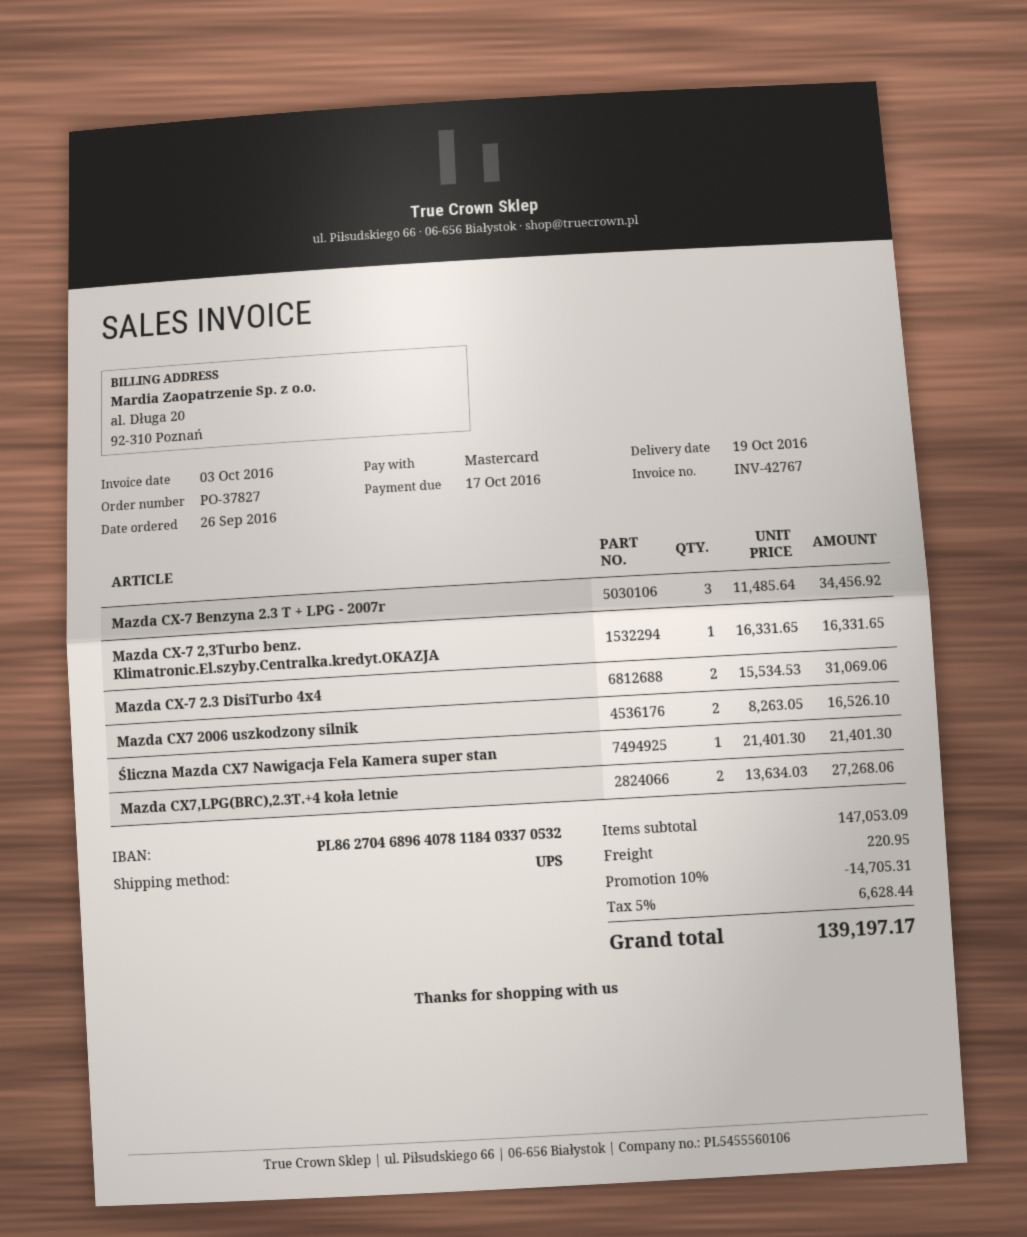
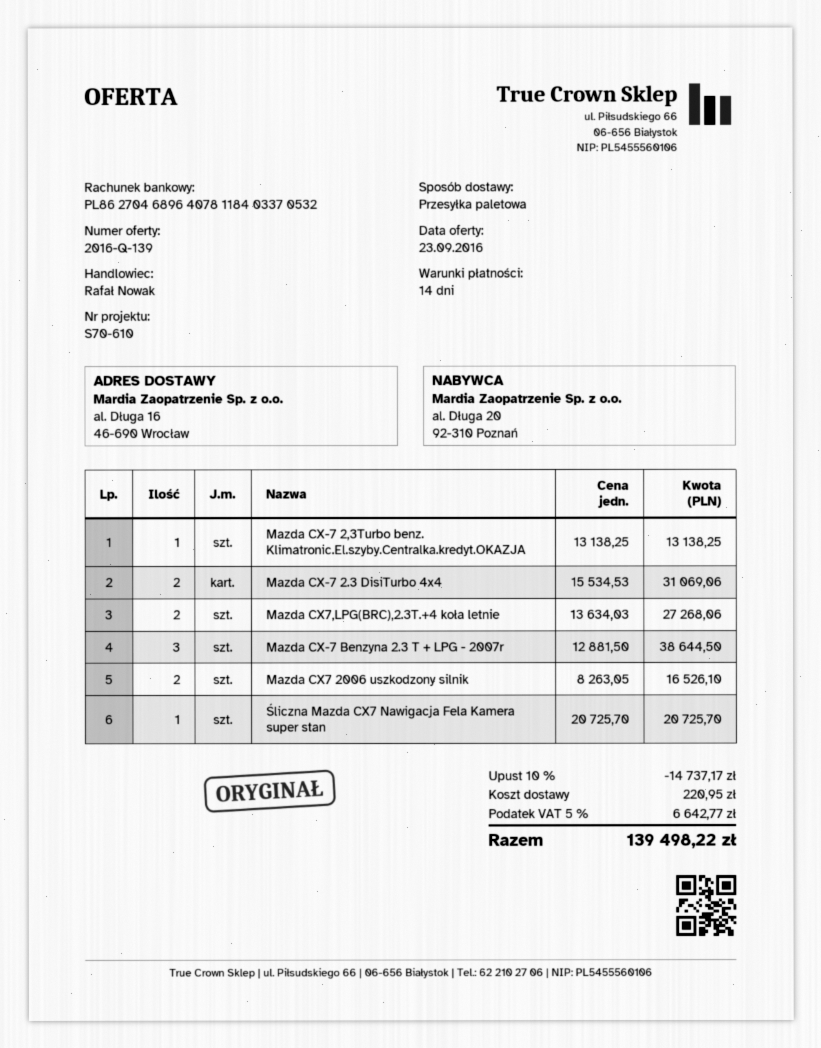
shipping method: UPS -> pallet freight
Mazda CX-7 Benzyna 2.3 T + LPG - 2007r: 3 x 11485.64 = 34456.92 -> 3 x 12881.50 = 38644.50
Mazda CX-7 2,3Turbo benz. Klimatronic.El.szyby.Centralka.kredyt.OKAZJA: 1 x 16331.65 = 16331.65 -> 1 x 13138.25 = 13138.25
Śliczna Mazda CX7 Nawigacja Fela Kamera super stan: 1 x 21401.30 = 21401.30 -> 1 x 20725.70 = 20725.70
discount: 10% = 14705.31 -> 10% = 14737.17
tax: 5% = 6628.44 -> 5% = 6642.77
total: 139197.17 -> 139498.22

